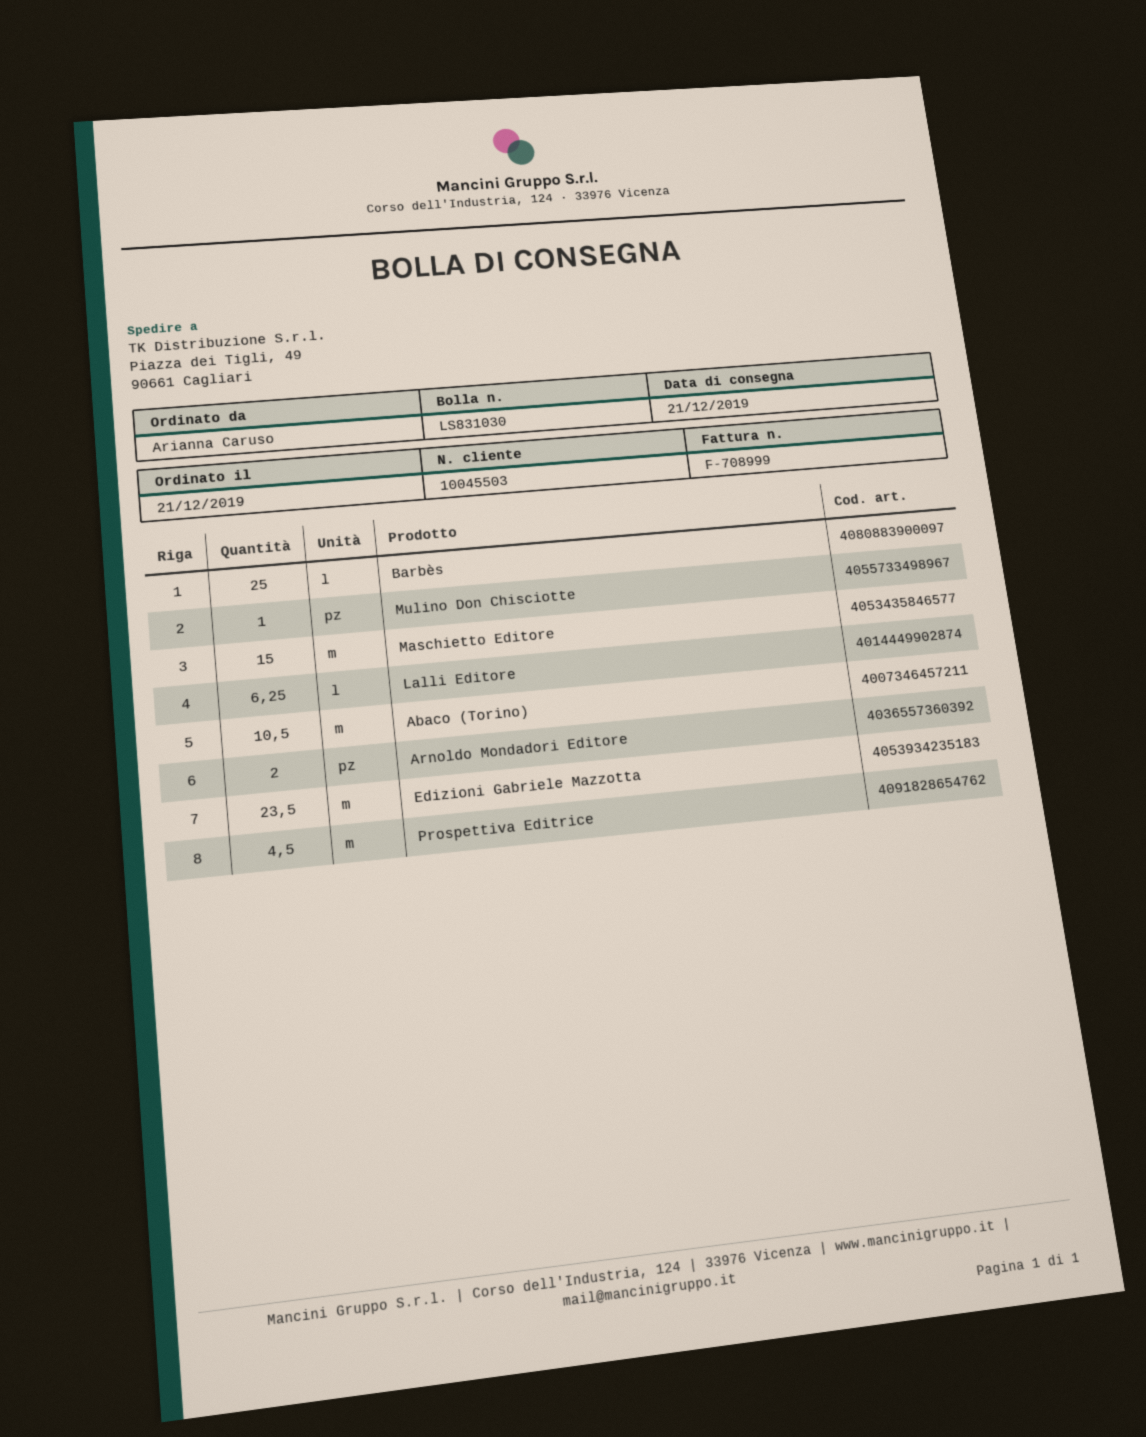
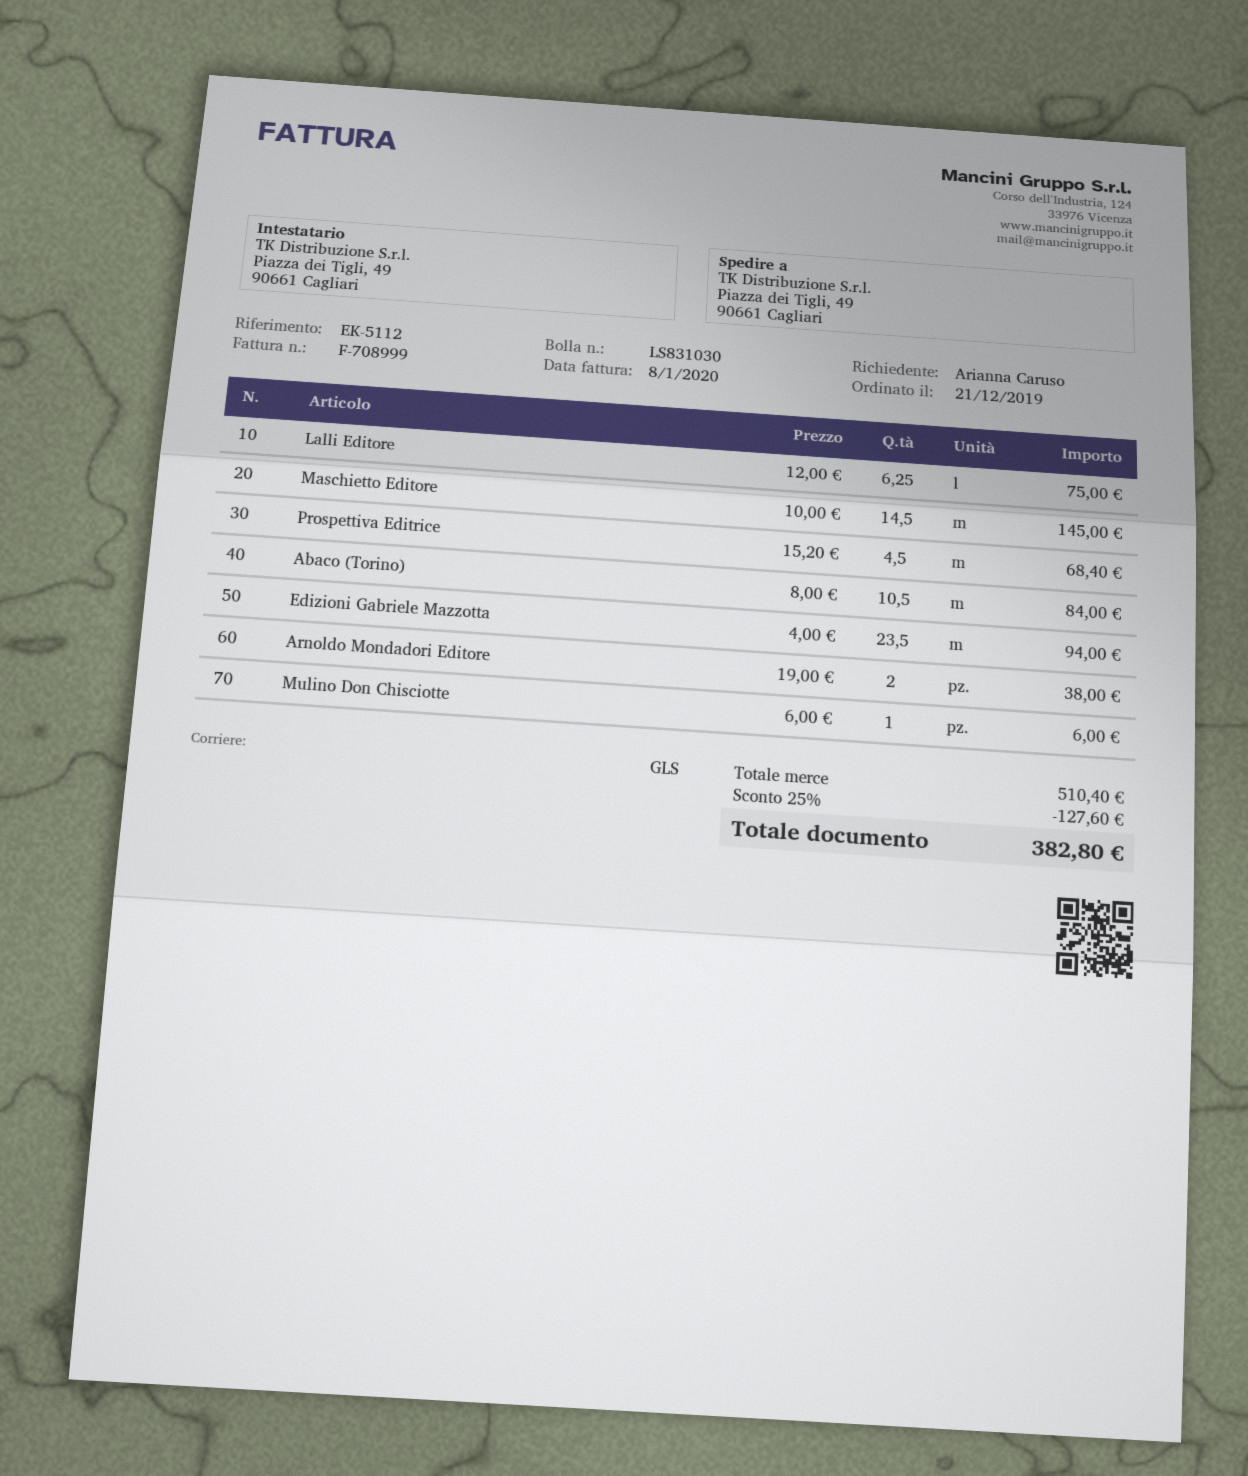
Barbès: 25 -> none
Maschietto Editore: 15 -> 14.5

